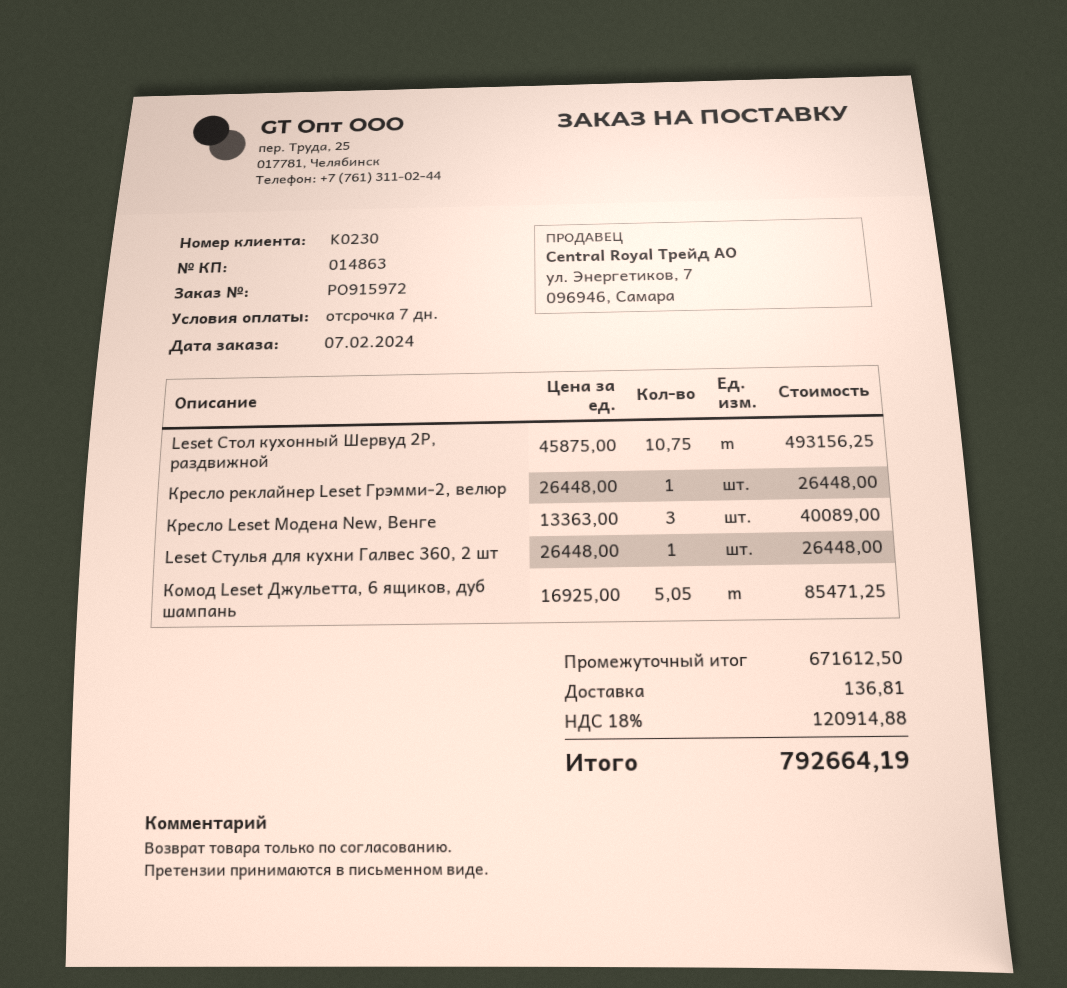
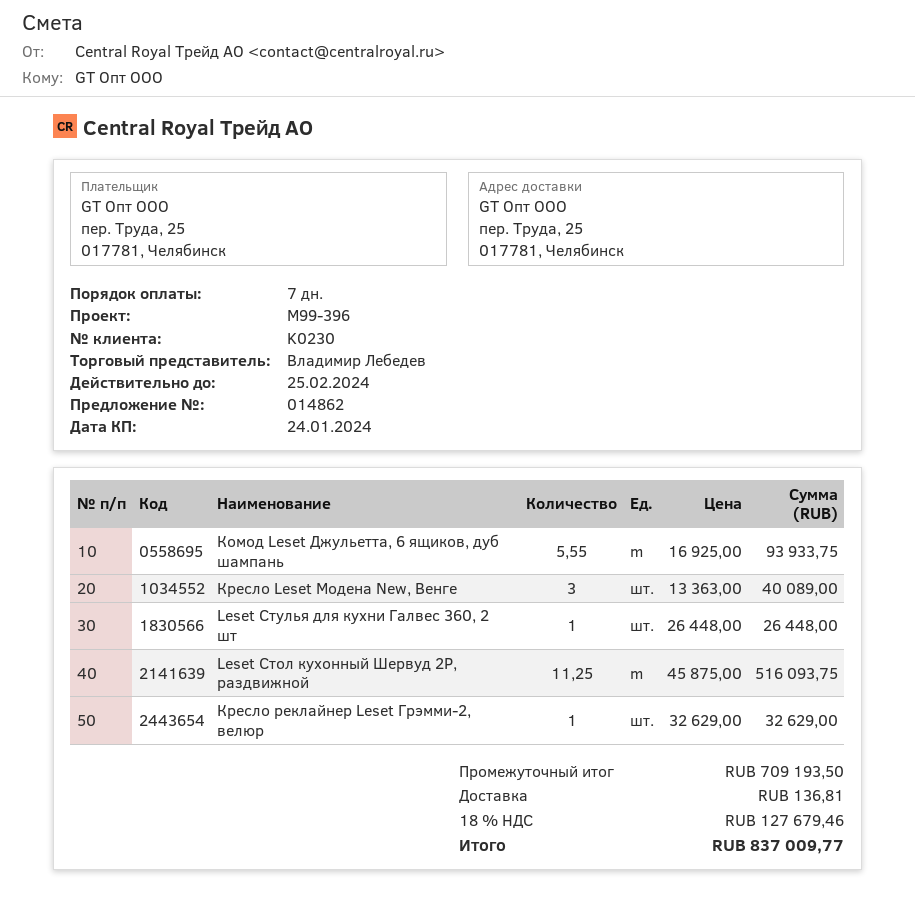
quote number: 014863 -> 014862
Leset Стол кухонный Шервуд 2Р, раздвижной: 10.75 x 45875.00 = 493156.25 -> 11.25 x 45875.00 = 516093.75
Кресло реклайнер Leset Грэмми-2, велюр: 1 x 26448.00 = 26448.00 -> 1 x 32629.00 = 32629.00
Комод Leset Джульетта, 6 ящиков, дуб шампань: 5.05 x 16925.00 = 85471.25 -> 5.55 x 16925.00 = 93933.75
subtotal: 671612.50 -> 709193.50
tax: 18% = 120914.88 -> 18% = 127679.46
total: 792664.19 -> 837009.77

